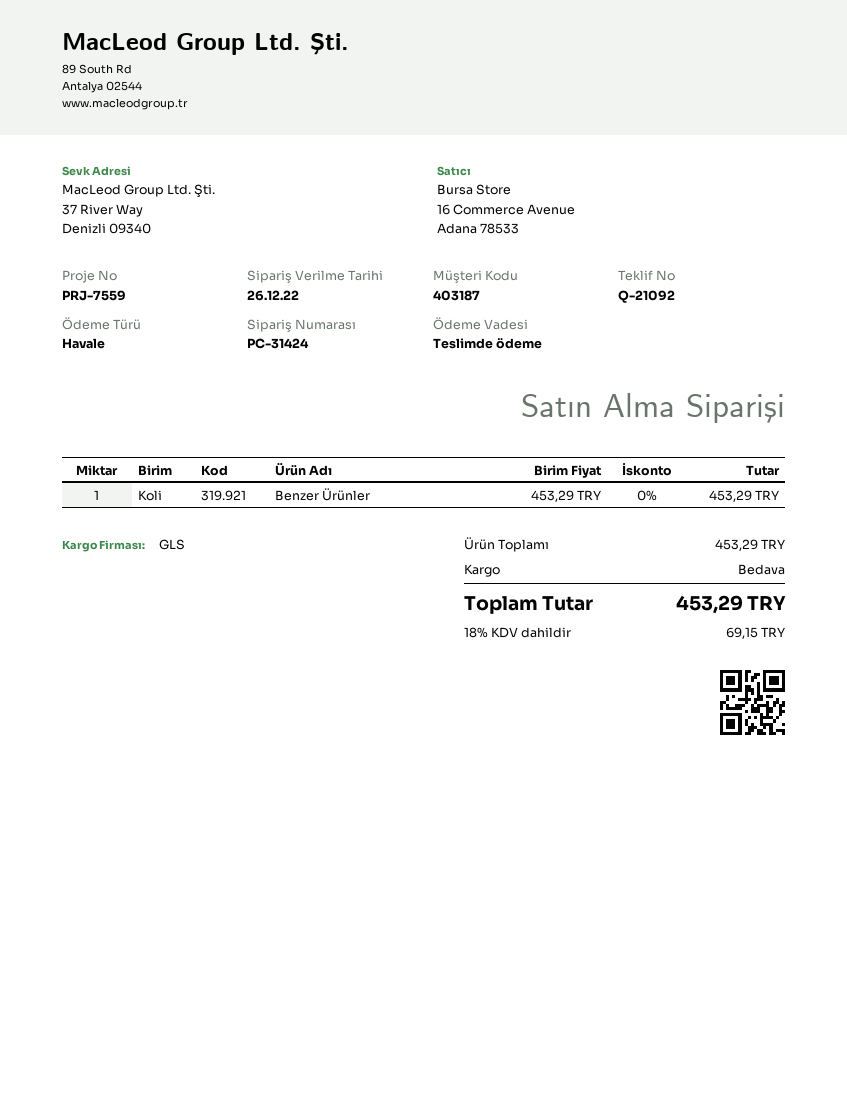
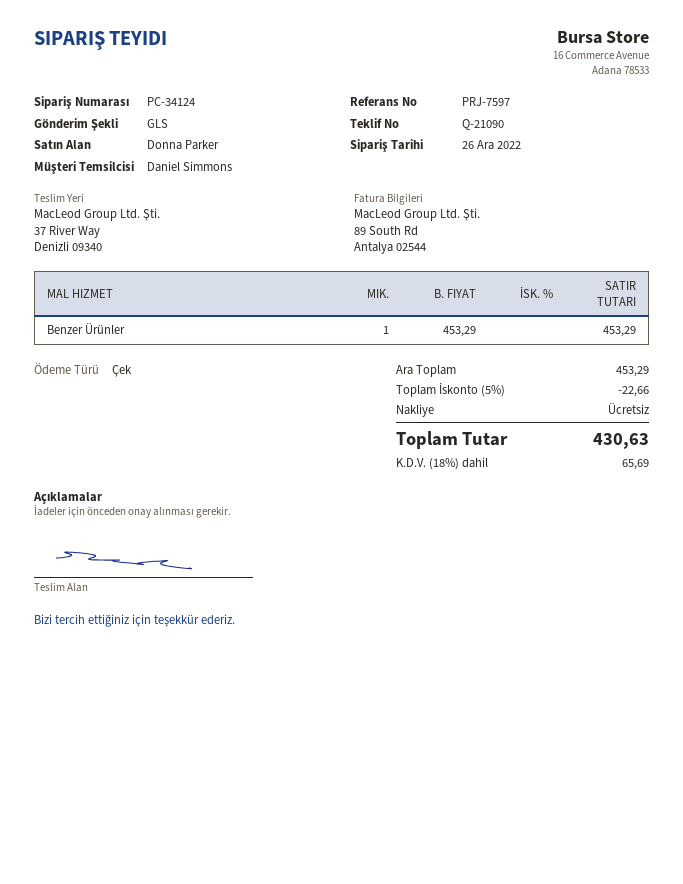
quote number: Q-21092 -> Q-21090
order number: PC-31424 -> PC-34124
reference: PRJ-7559 -> PRJ-7597
payment method: bank transfer -> cheque
discount: none -> 5% = 22.66
tax: 18% = 69.15 -> 18% = 65.69
total: 453.29 -> 430.63

